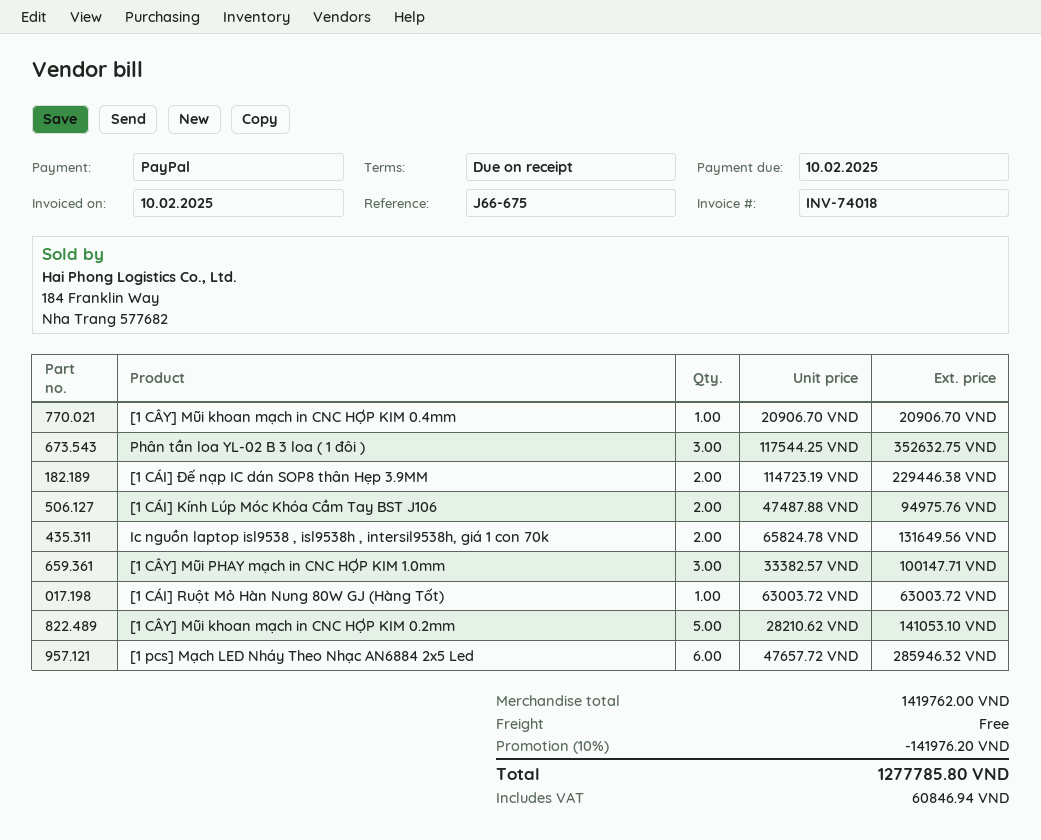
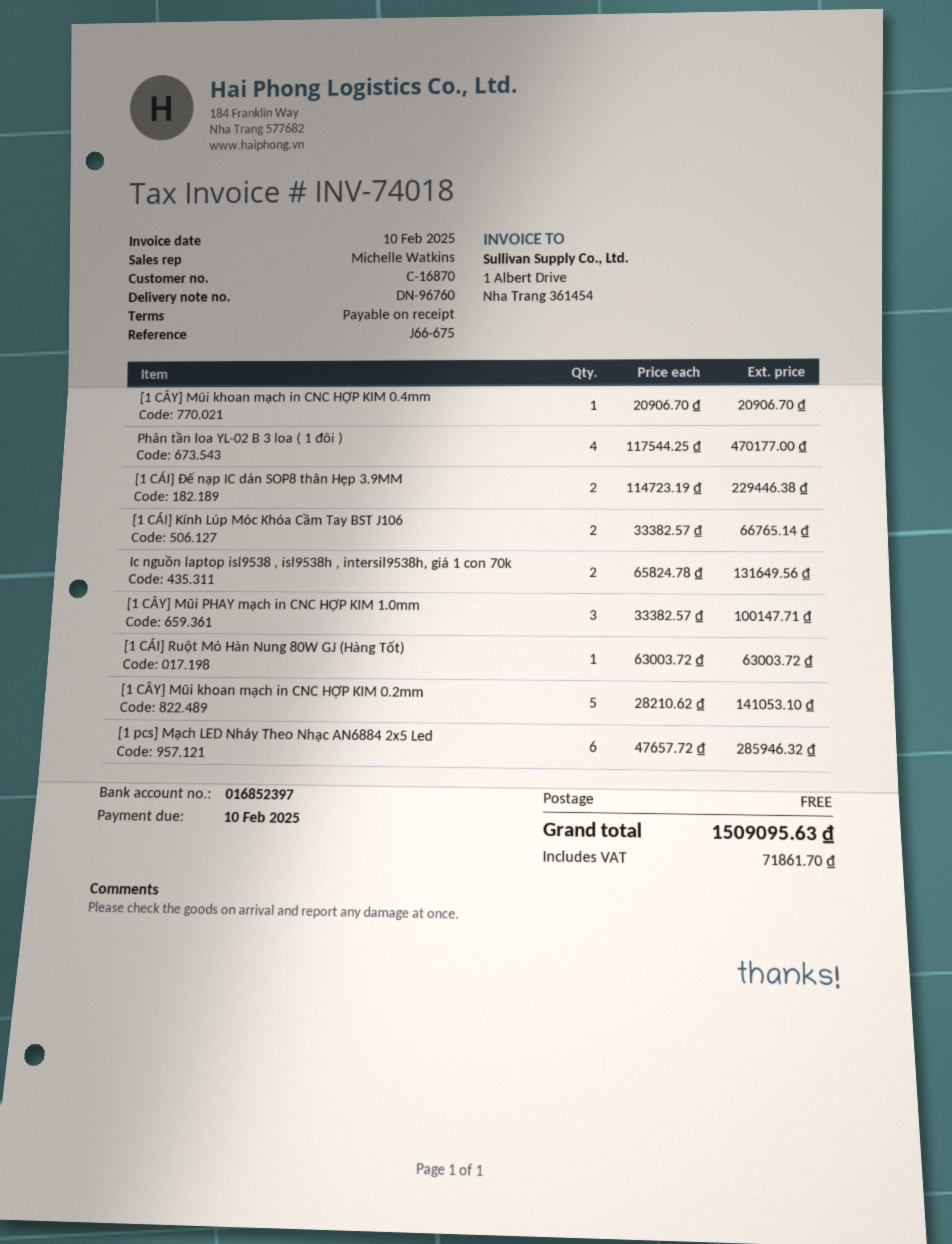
Phân tần loa YL-02 B 3 loa ( 1 đôi ): 3 x 117544.25 = 352632.75 -> 4 x 117544.25 = 470177.00
[1 CÁI] Kính Lúp Móc Khóa Cầm Tay BST J106: 2 x 47487.88 = 94975.76 -> 2 x 33382.57 = 66765.14
discount: 10% = 141976.20 -> none
tax: 60846.94 -> 71861.70
total: 1277785.80 -> 1509095.63

